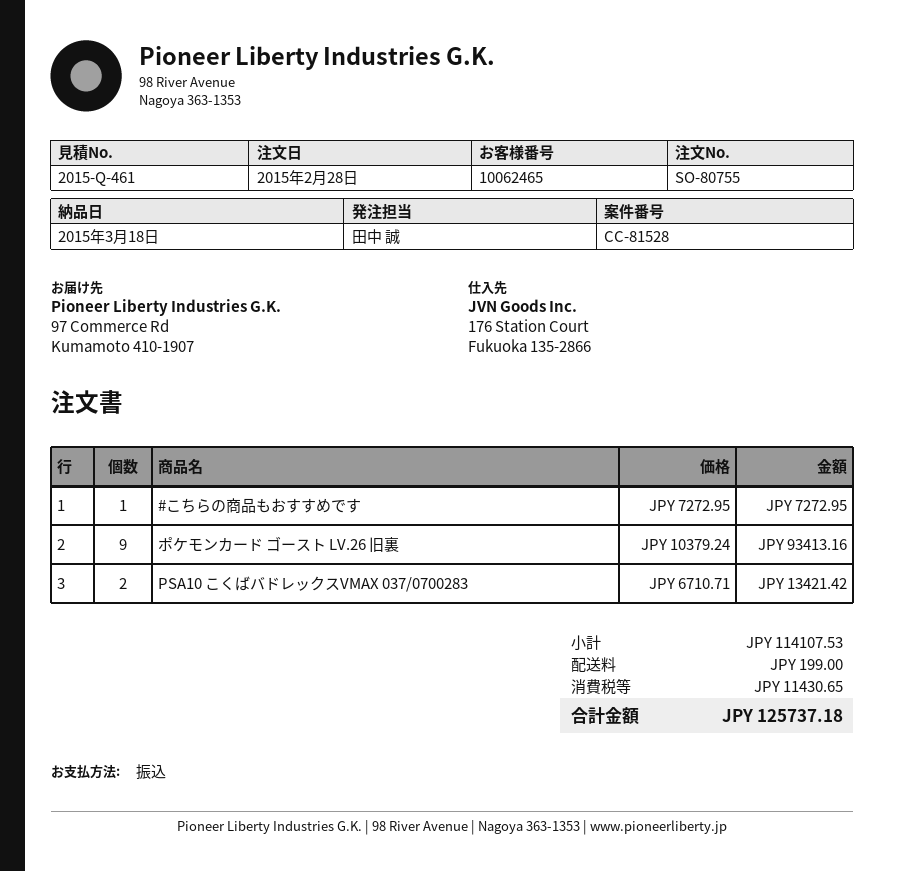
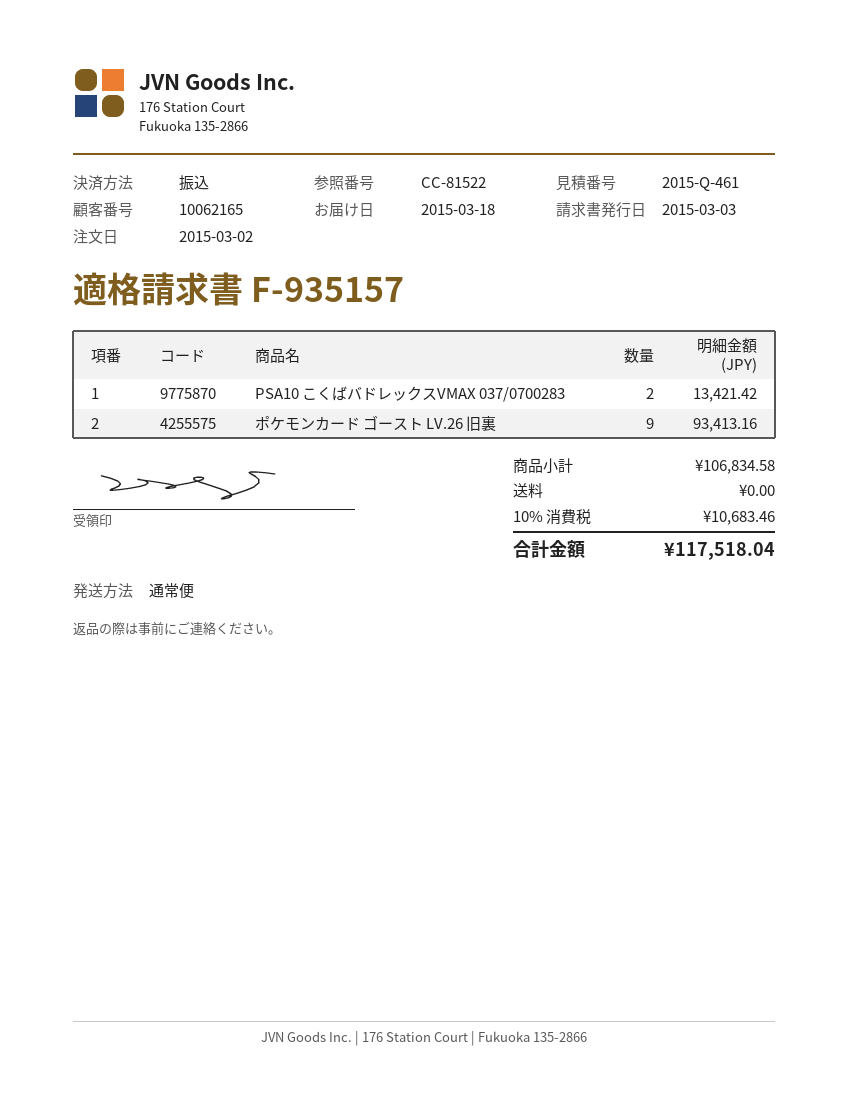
order date: 2015-02-28 -> 2015-03-02
customer number: 10062465 -> 10062165
reference: CC-81528 -> CC-81522
#こちらの商品もおすすめです: 1 for 7272.95 -> none
subtotal: 114107.53 -> 106834.58
shipping: 199.00 -> 0.00
tax: 11430.65 -> 10683.46
total: 125737.18 -> 117518.04

